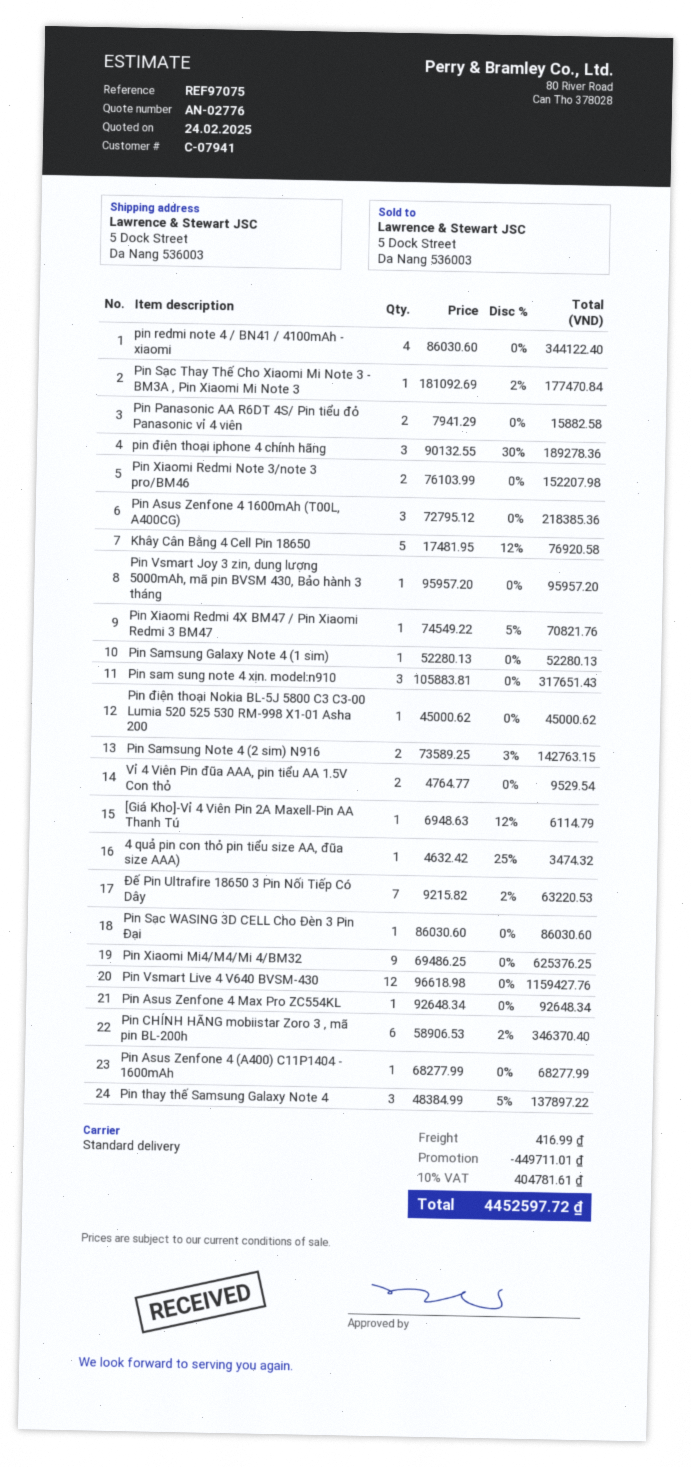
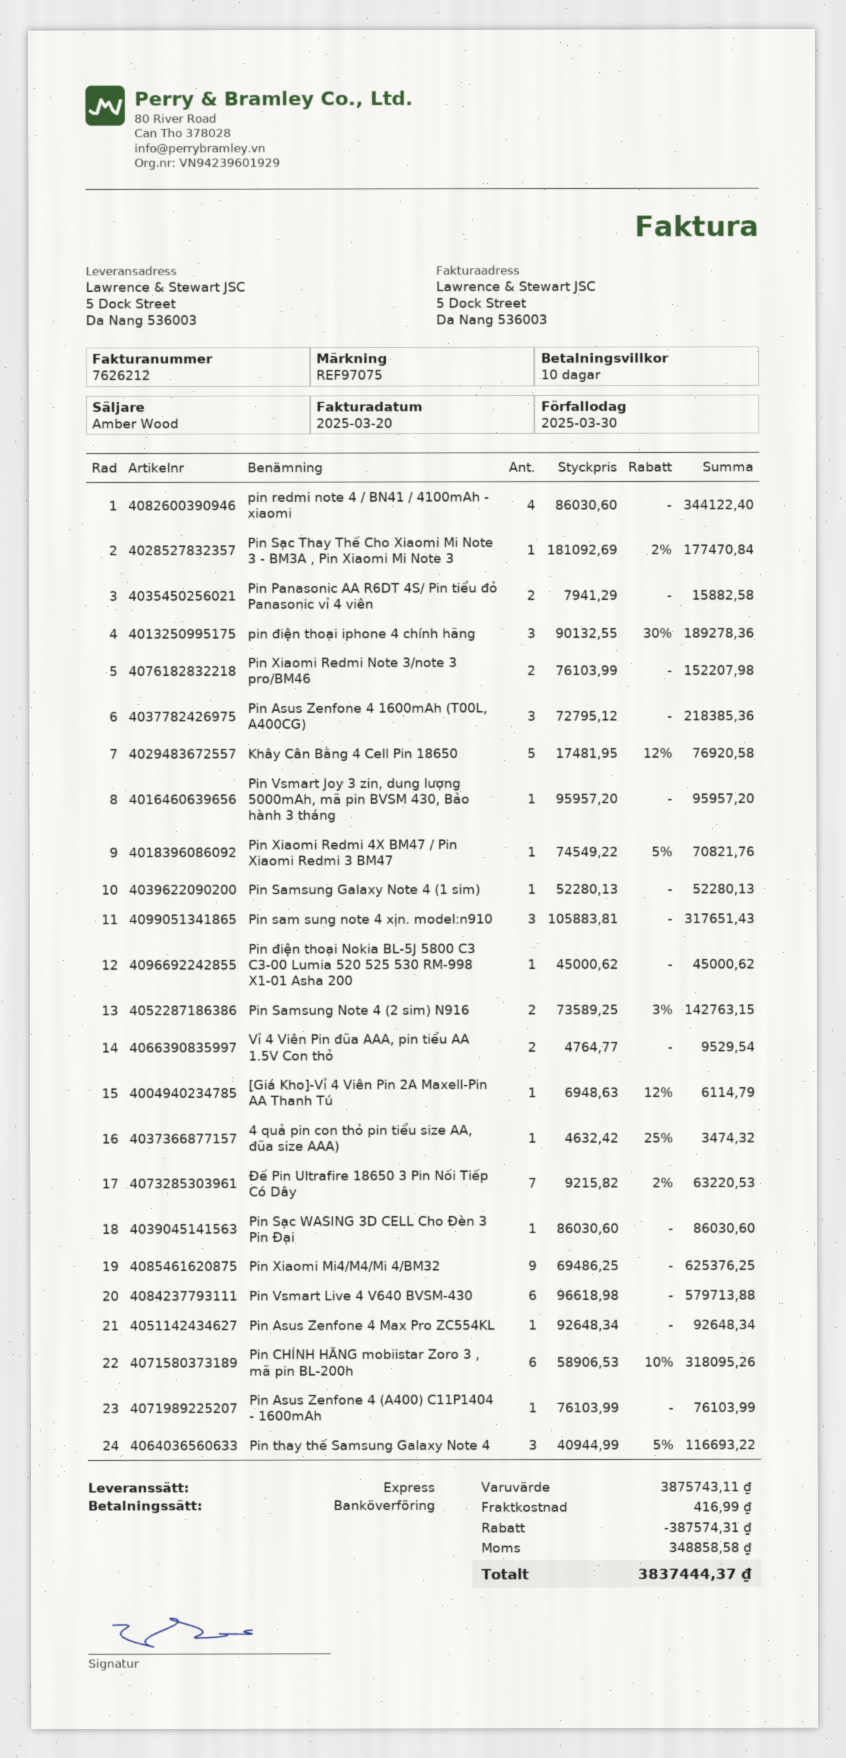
shipping method: standard -> express
Pin Vsmart Live 4 V640 BVSM-430: 12 x 96618.98 = 1159427.76 -> 6 x 96618.98 = 579713.88
Pin CHÍNH HÃNG mobiistar Zoro 3 , mã pin BL-200h: 6 x 58906.53 - 2% = 346370.40 -> 6 x 58906.53 - 10% = 318095.26
Pin Asus Zenfone 4 (A400) C11P1404 - 1600mAh: 1 x 68277.99 = 68277.99 -> 1 x 76103.99 = 76103.99
Pin thay thế Samsung Galaxy Note 4: 3 x 48384.99 - 5% = 137897.22 -> 3 x 40944.99 - 5% = 116693.22
discount: 449711.01 -> 387574.31
tax: 404781.61 -> 348858.58
total: 4452597.72 -> 3837444.37

